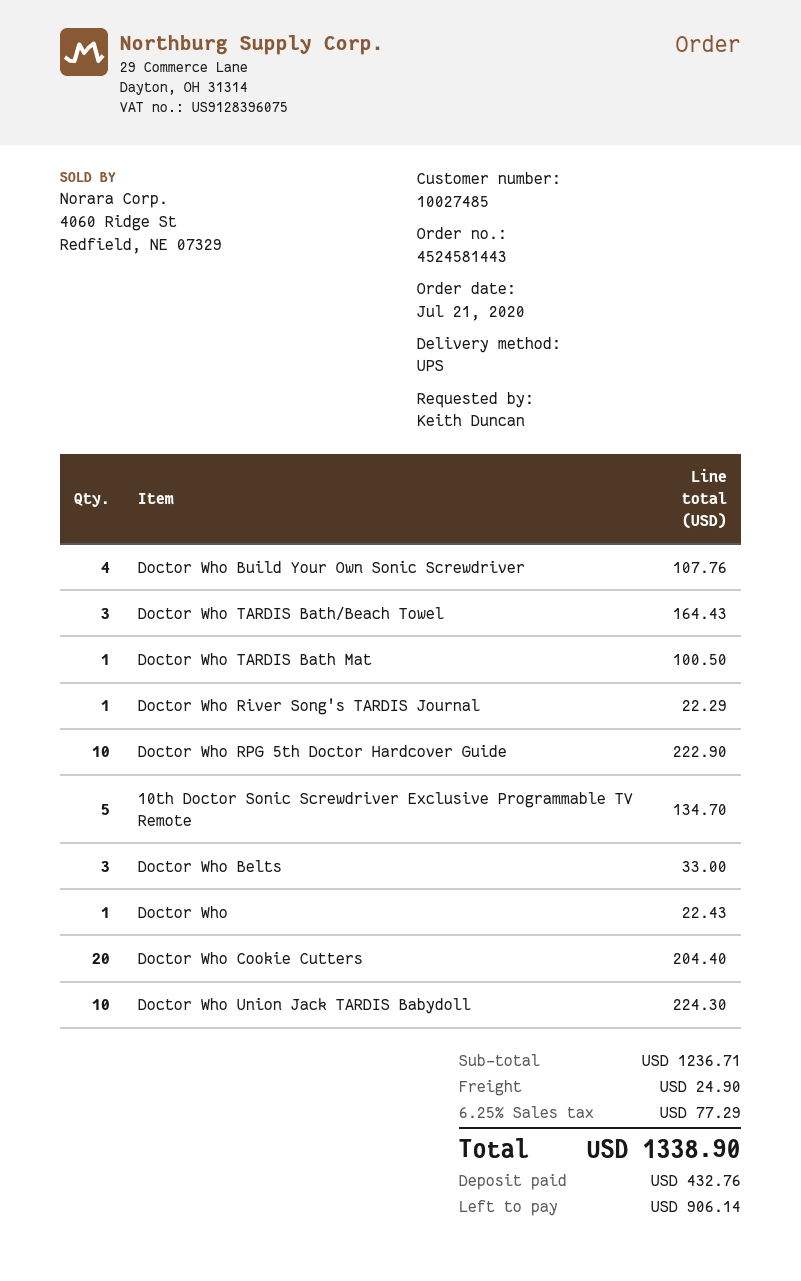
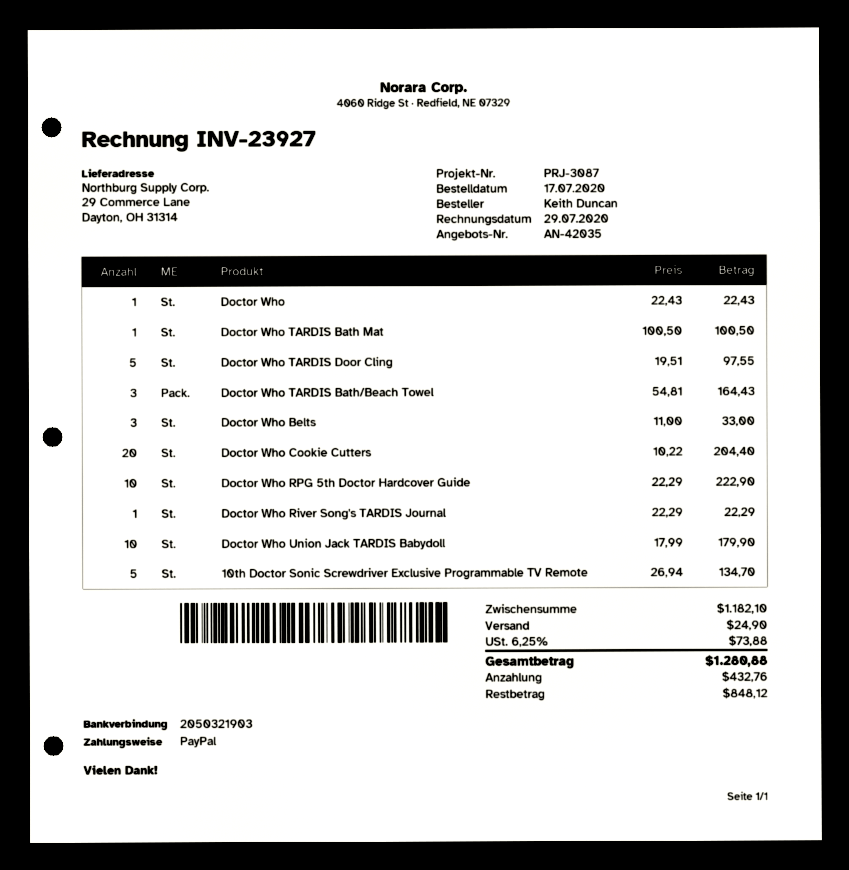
order date: 2020-07-21 -> 2020-07-17
Doctor Who Build Your Own Sonic Screwdriver: 4 for 107.76 -> none
Doctor Who Union Jack TARDIS Babydoll: 10 for 224.30 -> 10 for 179.90
Doctor Who TARDIS Door Cling: none -> 5 for 97.55
subtotal: 1236.71 -> 1182.10
tax: 6.25% = 77.29 -> 6.25% = 73.88
total: 1338.90 -> 1280.88
balance: 906.14 -> 848.12

